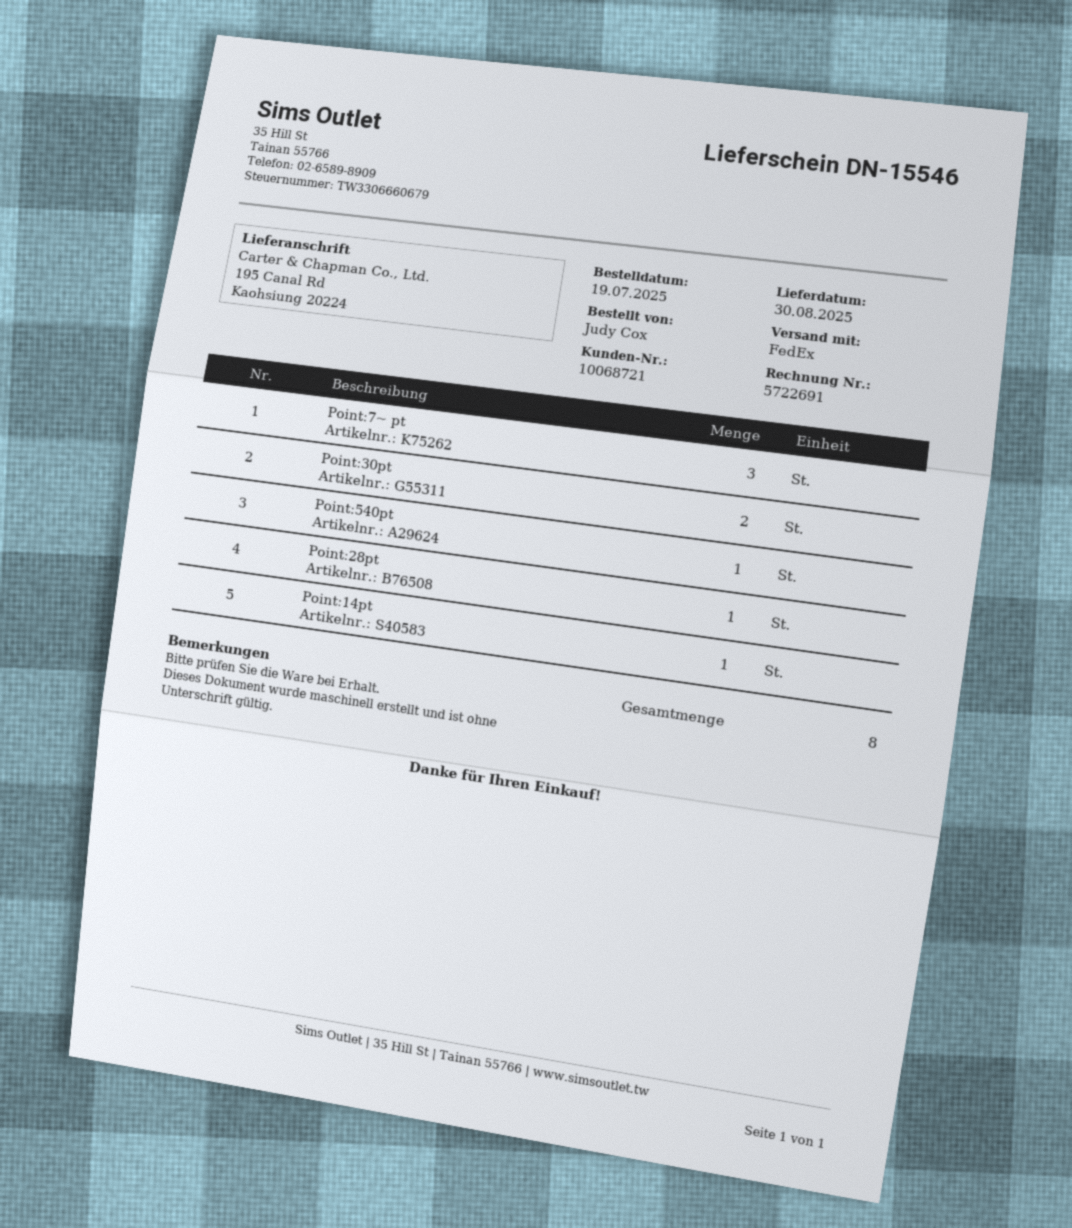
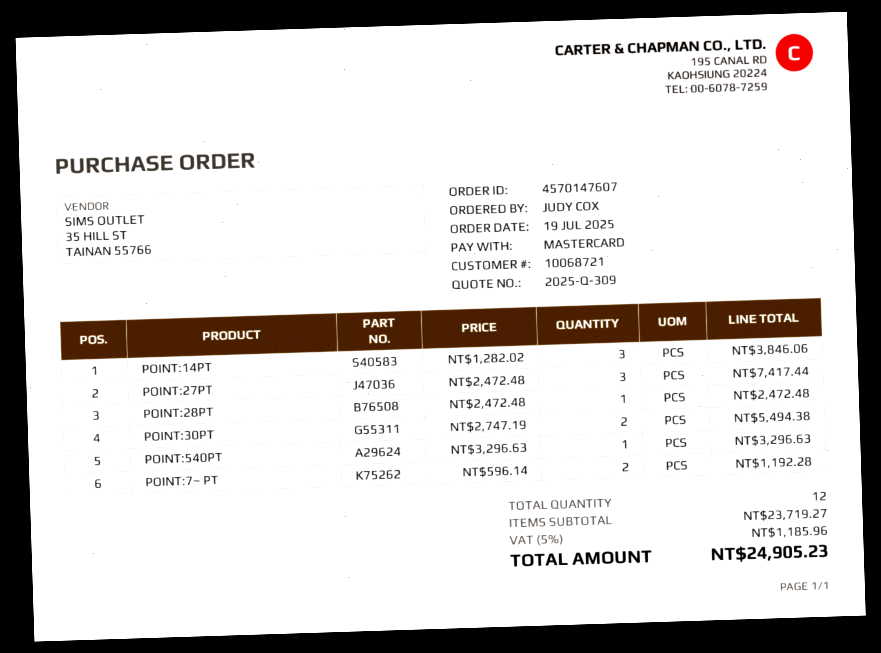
Point:7~ pt: 3 -> 2
Point:14pt: 1 -> 3
POINT:27PT: none -> 3
total quantity: 8 -> 12

